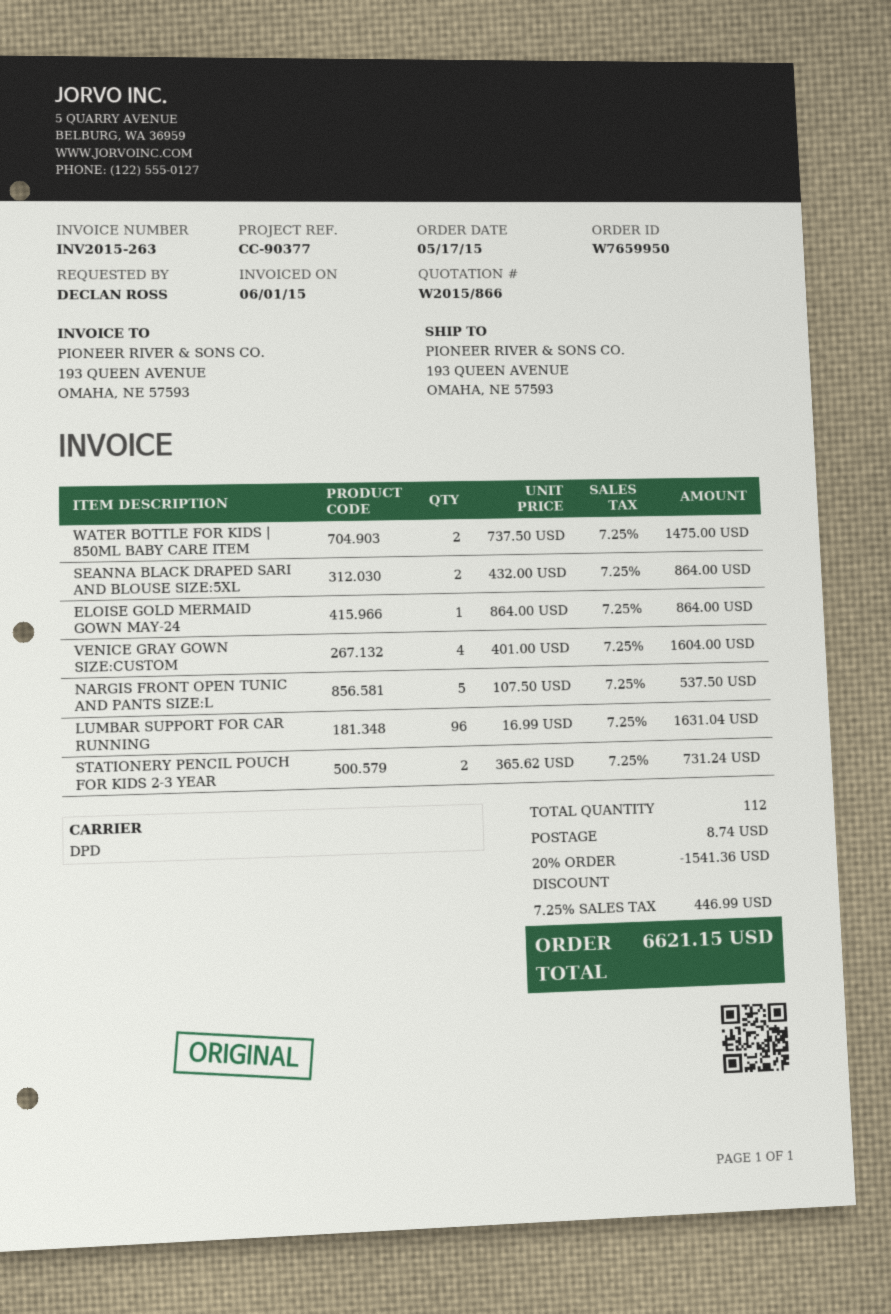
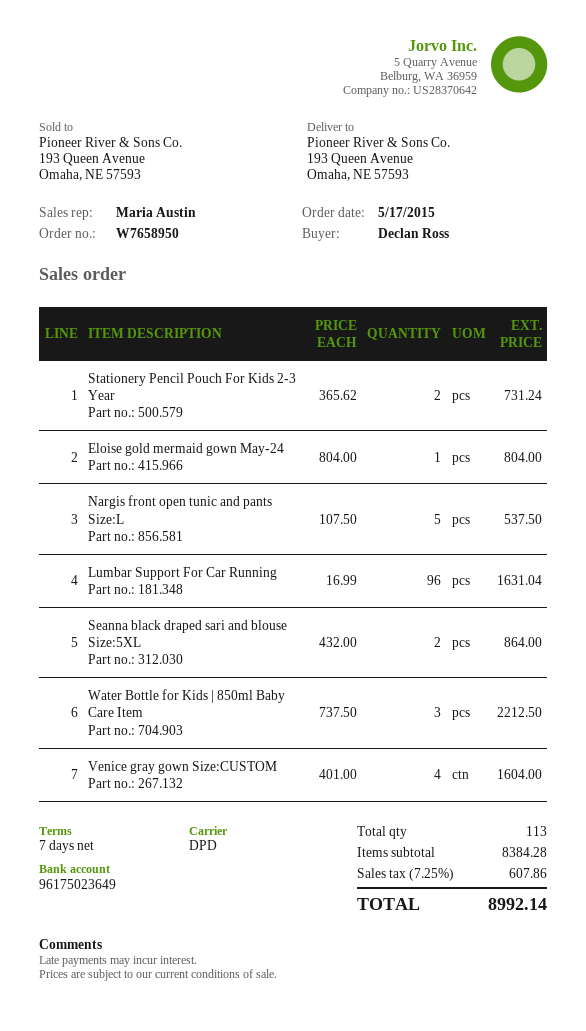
order number: W7659950 -> W7658950
WATER BOTTLE FOR KIDS | 850ML BABY CARE ITEM: 2 x 737.50 = 1475.00 -> 3 x 737.50 = 2212.50
ELOISE GOLD MERMAID GOWN MAY-24: 1 x 864.00 = 864.00 -> 1 x 804.00 = 804.00
total quantity: 112 -> 113
discount: 20% = 1541.36 -> none
shipping: 8.74 -> none
tax: 7.25% = 446.99 -> 7.25% = 607.86
total: 6621.15 -> 8992.14

